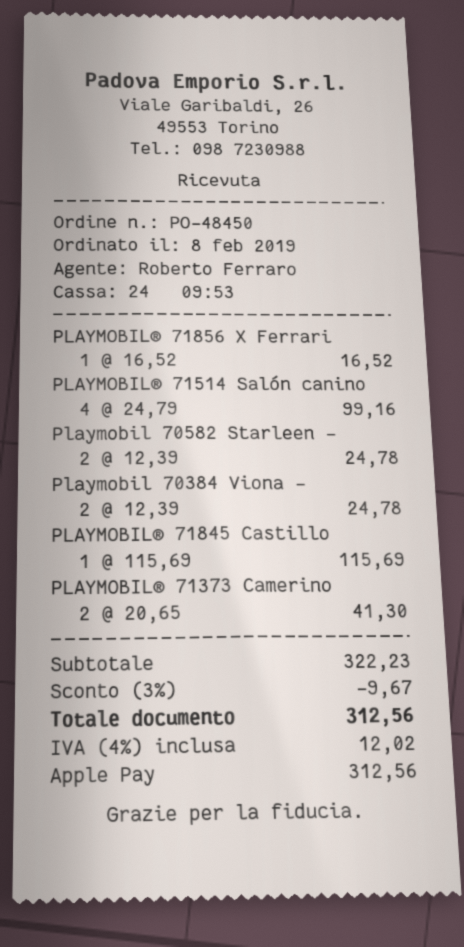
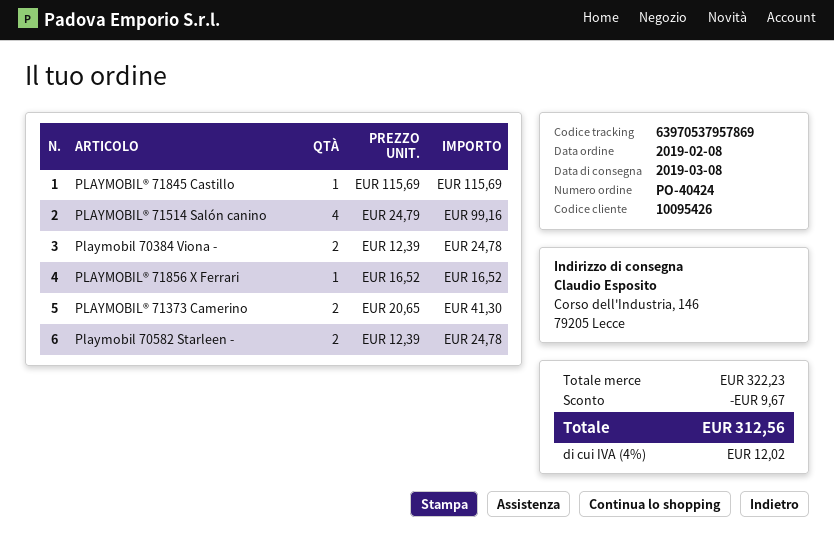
order number: PO-48450 -> PO-40424

